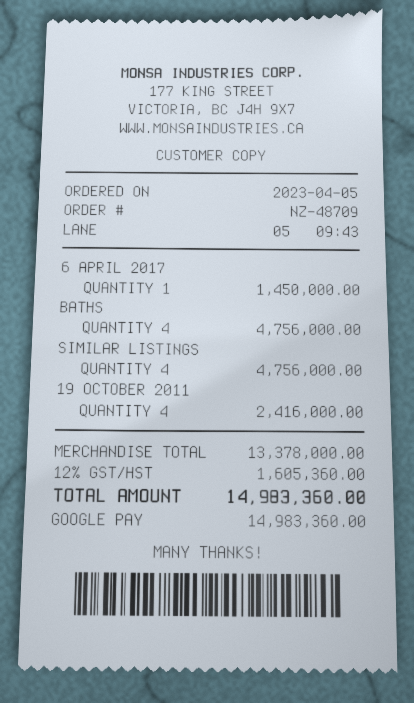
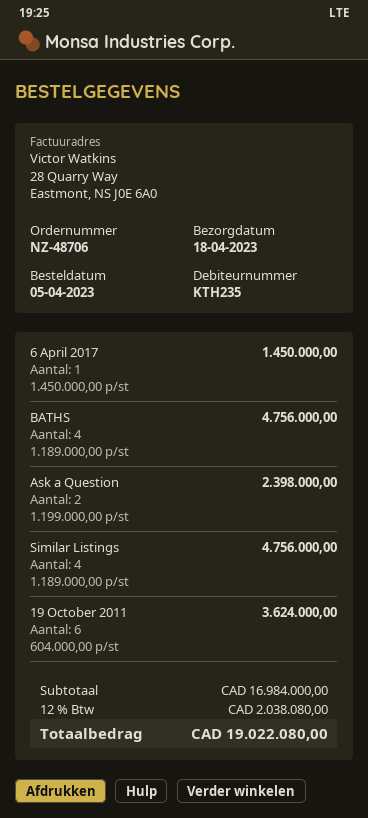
order number: NZ-48709 -> NZ-48706
19 OCTOBER 2011: 4 for 2416000.00 -> 6 for 3624000.00
Ask a Question: none -> 2 for 2398000.00
subtotal: 13378000.00 -> 16984000.00
tax: 12% = 1605360.00 -> 12% = 2038080.00
total: 14983360.00 -> 19022080.00

